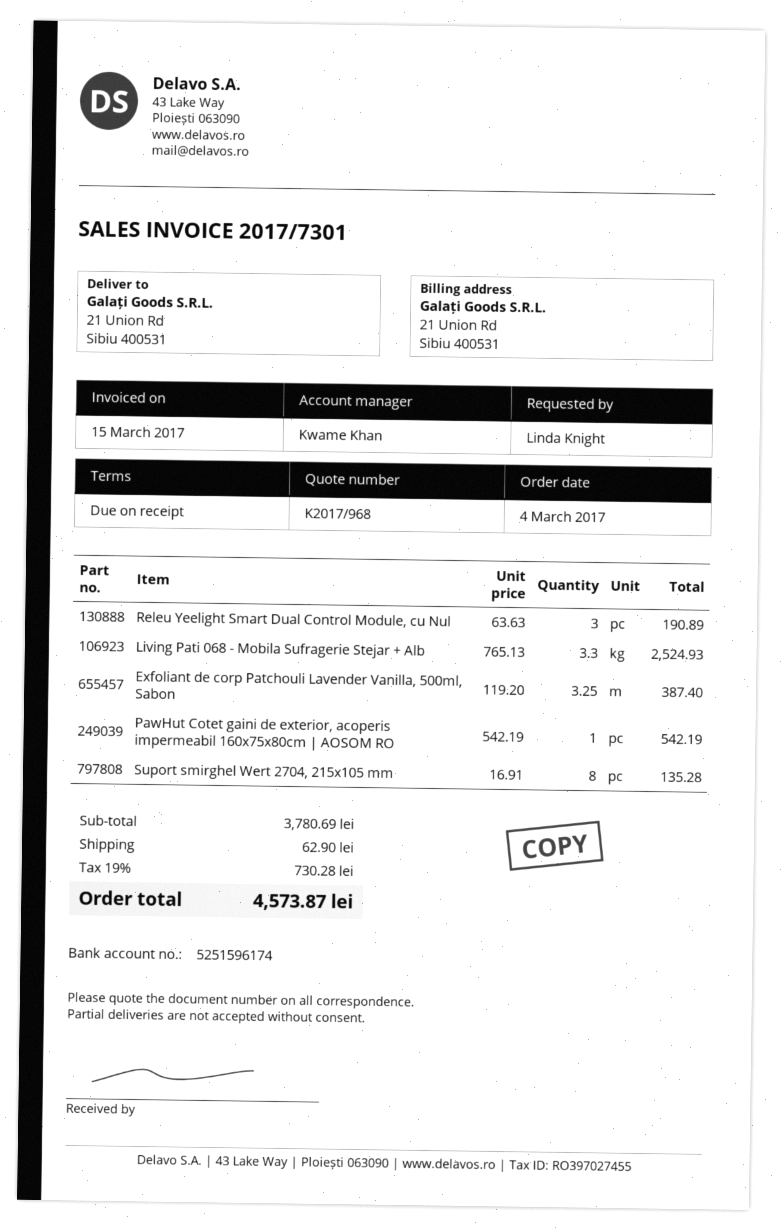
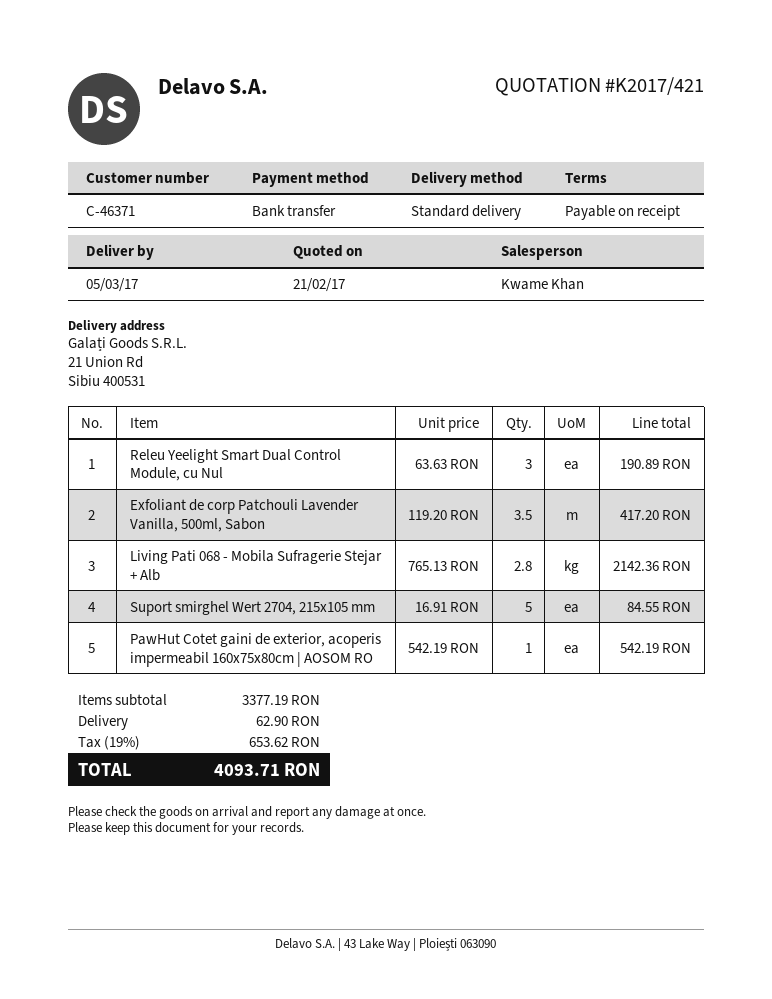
quote number: K2017/968 -> K2017/421
Living Pati 068 - Mobila Sufragerie Stejar + Alb: 3.3 x 765.13 = 2524.93 -> 2.8 x 765.13 = 2142.36
Exfoliant de corp Patchouli Lavender Vanilla, 500ml, Sabon: 3.25 x 119.20 = 387.40 -> 3.5 x 119.20 = 417.20
Suport smirghel Wert 2704, 215x105 mm: 8 x 16.91 = 135.28 -> 5 x 16.91 = 84.55
subtotal: 3780.69 -> 3377.19
tax: 19% = 730.28 -> 19% = 653.62
total: 4573.87 -> 4093.71

